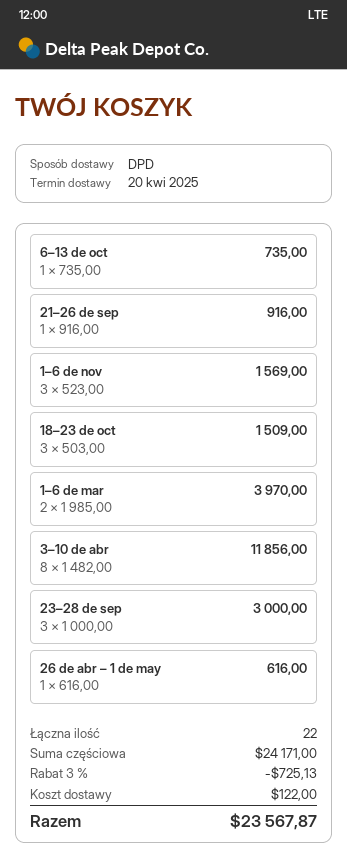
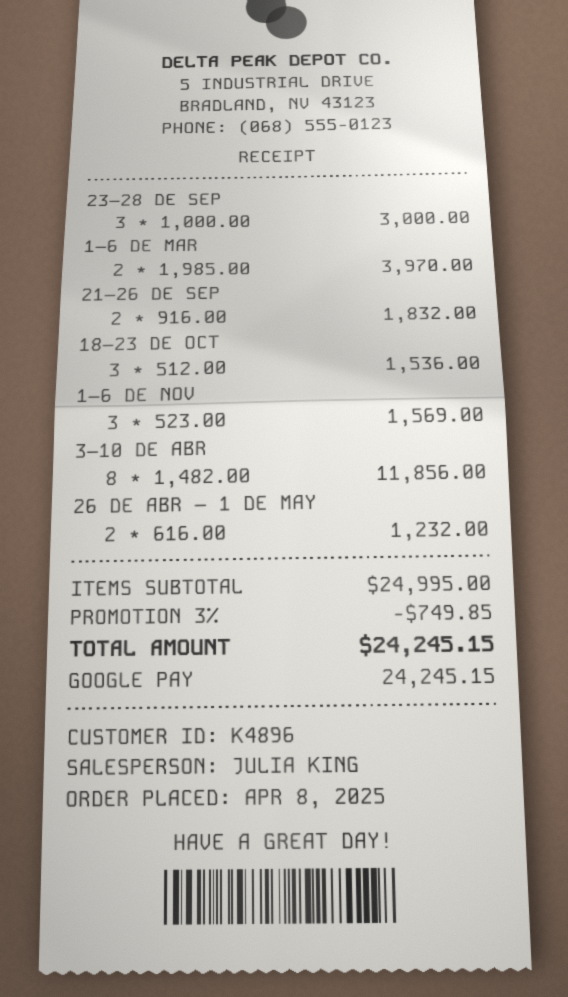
6–13 de oct: 1 x 735.00 = 735.00 -> none
21–26 de sep: 1 x 916.00 = 916.00 -> 2 x 916.00 = 1832.00
18–23 de oct: 3 x 503.00 = 1509.00 -> 3 x 512.00 = 1536.00
26 de abr – 1 de may: 1 x 616.00 = 616.00 -> 2 x 616.00 = 1232.00
subtotal: 24171.00 -> 24995.00
discount: 3% = 725.13 -> 3% = 749.85
shipping: 122.00 -> none
total: 23567.87 -> 24245.15

